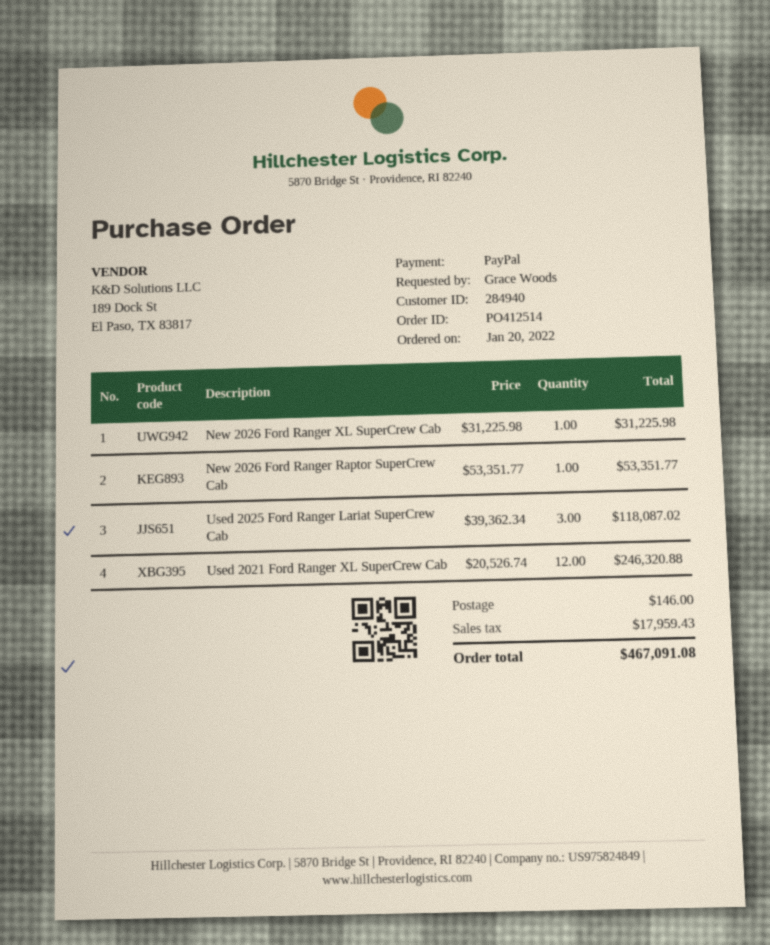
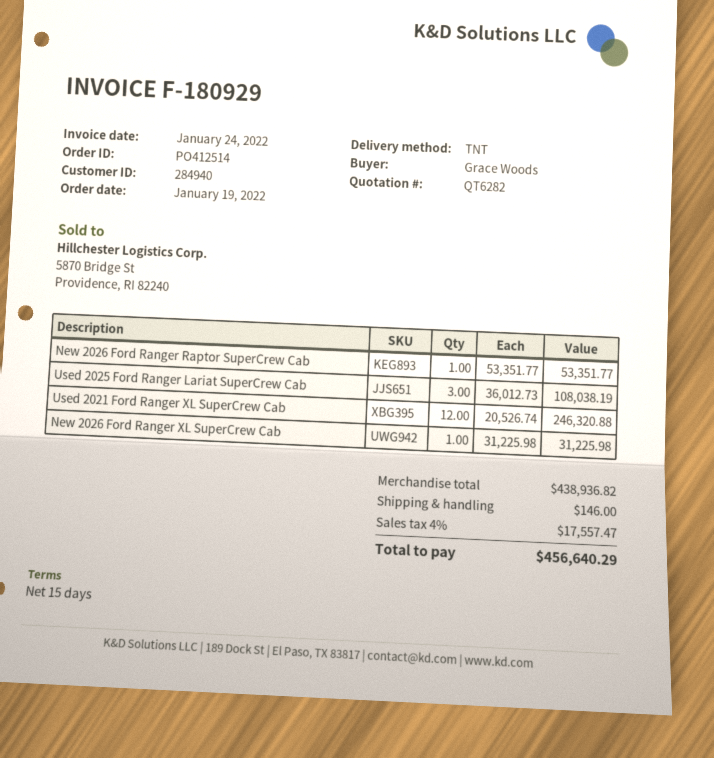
order date: 2022-01-20 -> 2022-01-19
Used 2025 Ford Ranger Lariat SuperCrew Cab: 3 x 39362.34 = 118087.02 -> 3 x 36012.73 = 108038.19
tax: 17959.43 -> 17557.47
total: 467091.08 -> 456640.29

